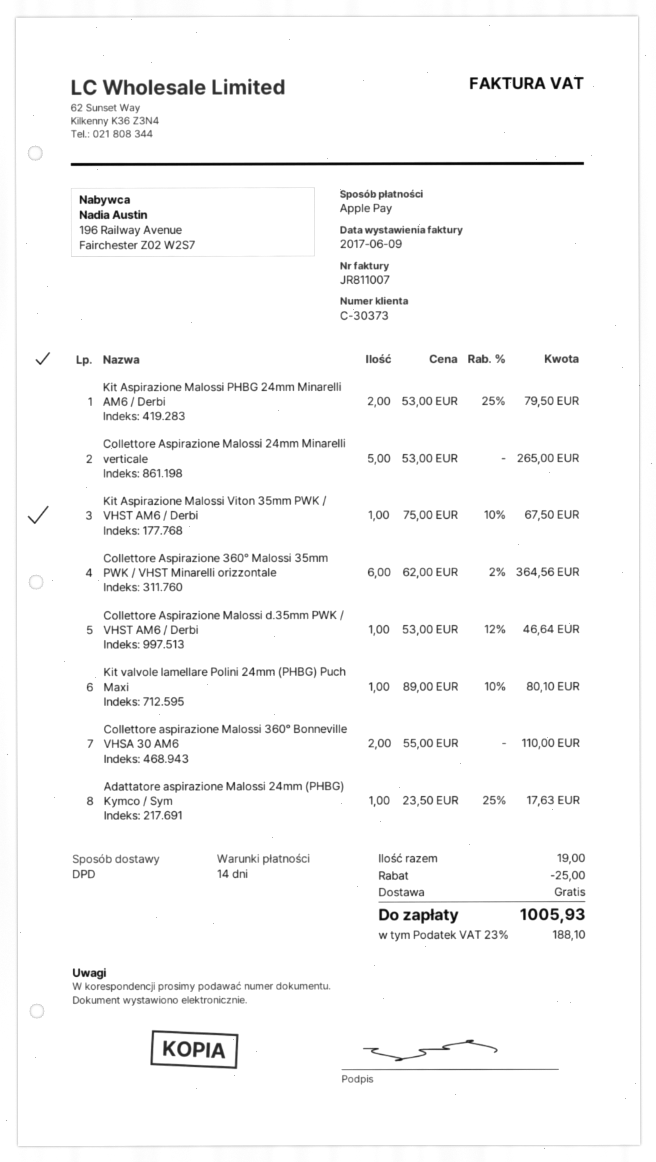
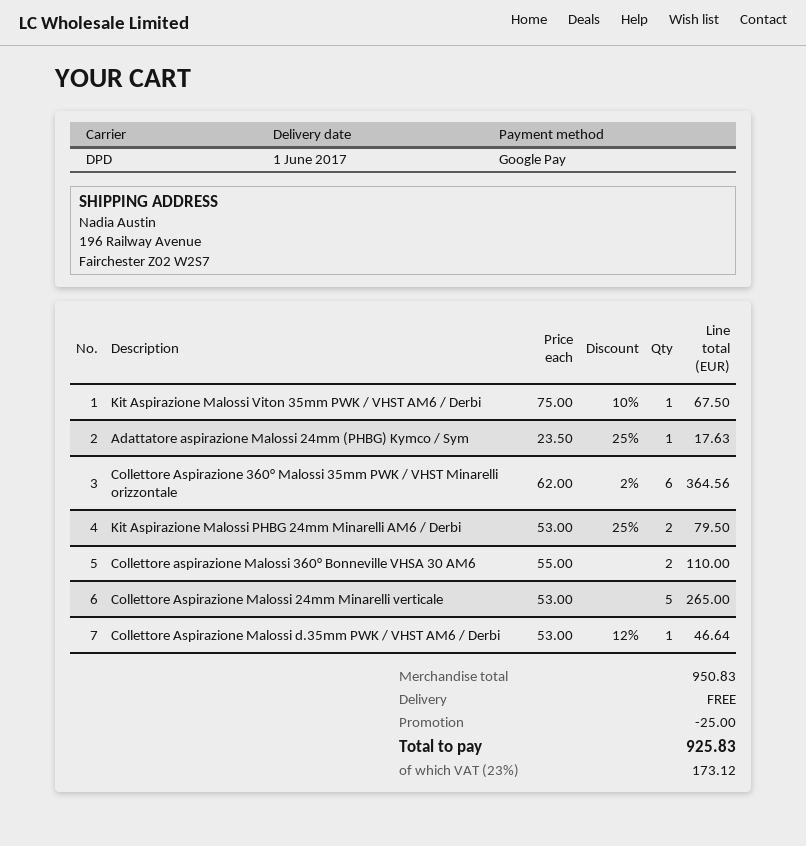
payment method: Apple Pay -> Google Pay
Kit valvole lamellare Polini 24mm (PHBG) Puch Maxi: 1 x 89.00 - 10% = 80.10 -> none
tax: 23% = 188.10 -> 23% = 173.12
total: 1005.93 -> 925.83

